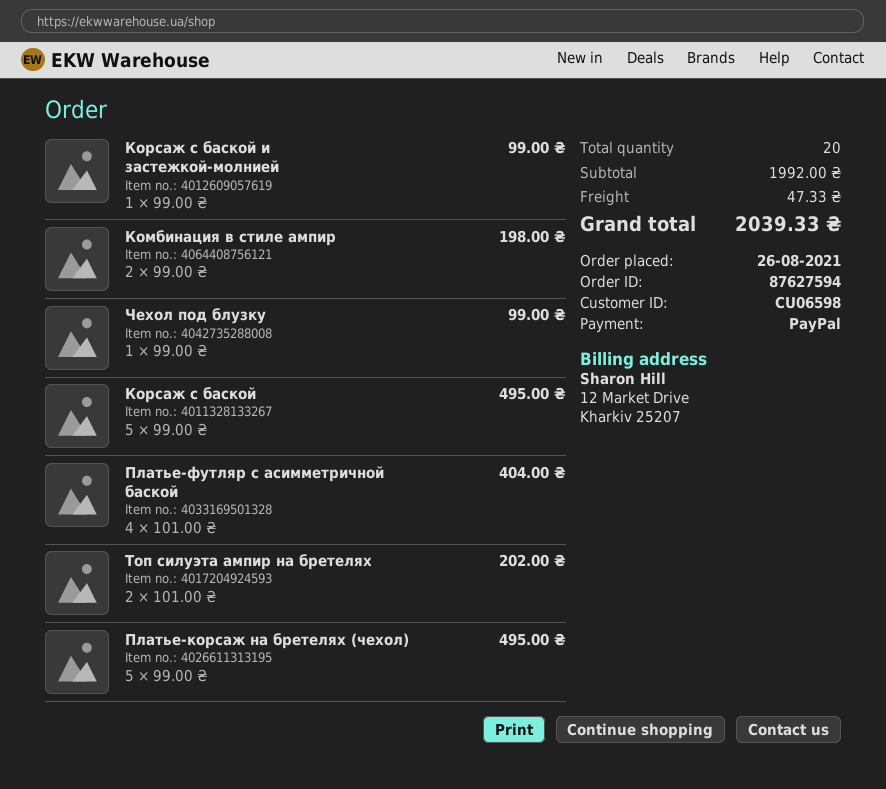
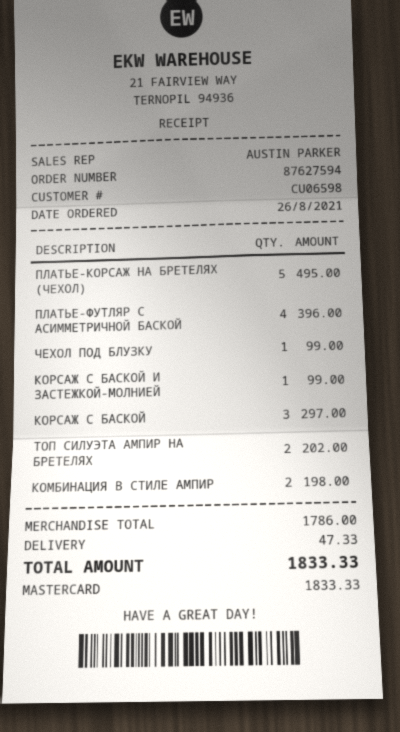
payment method: PayPal -> Mastercard
Корсаж с баской: 5 for 495.00 -> 3 for 297.00
Платье-футляр с асимметричной баской: 4 for 404.00 -> 4 for 396.00
subtotal: 1992.00 -> 1786.00
total: 2039.33 -> 1833.33

